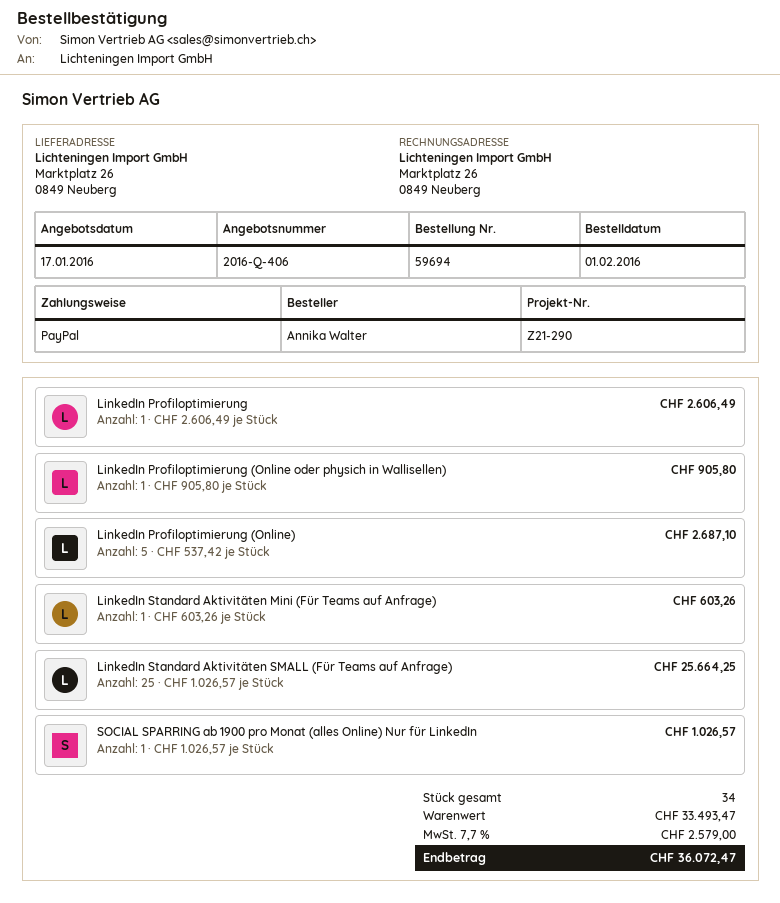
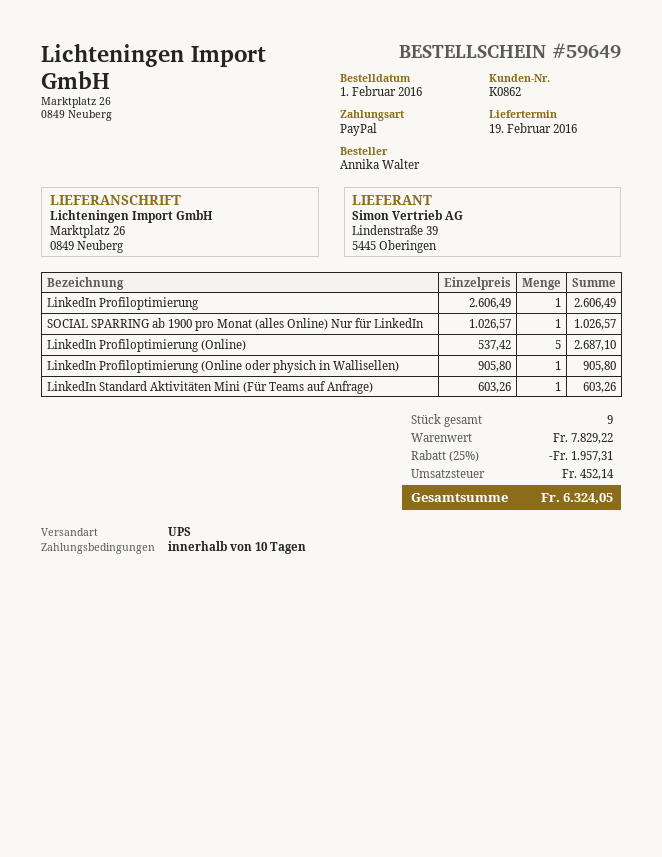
order number: 59694 -> 59649
LinkedIn Standard Aktivitäten SMALL (Für Teams auf Anfrage): 25 x 1026.57 = 25664.25 -> none
total quantity: 34 -> 9
subtotal: 33493.47 -> 7829.22
discount: none -> 25% = 1957.31
tax: 2579.00 -> 452.14
total: 36072.47 -> 6324.05

